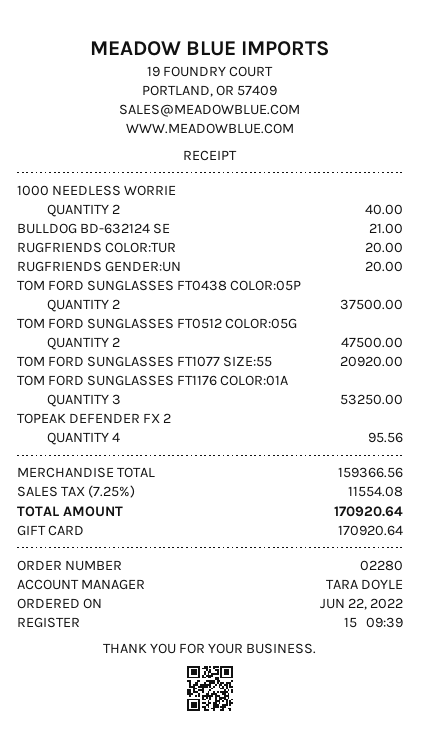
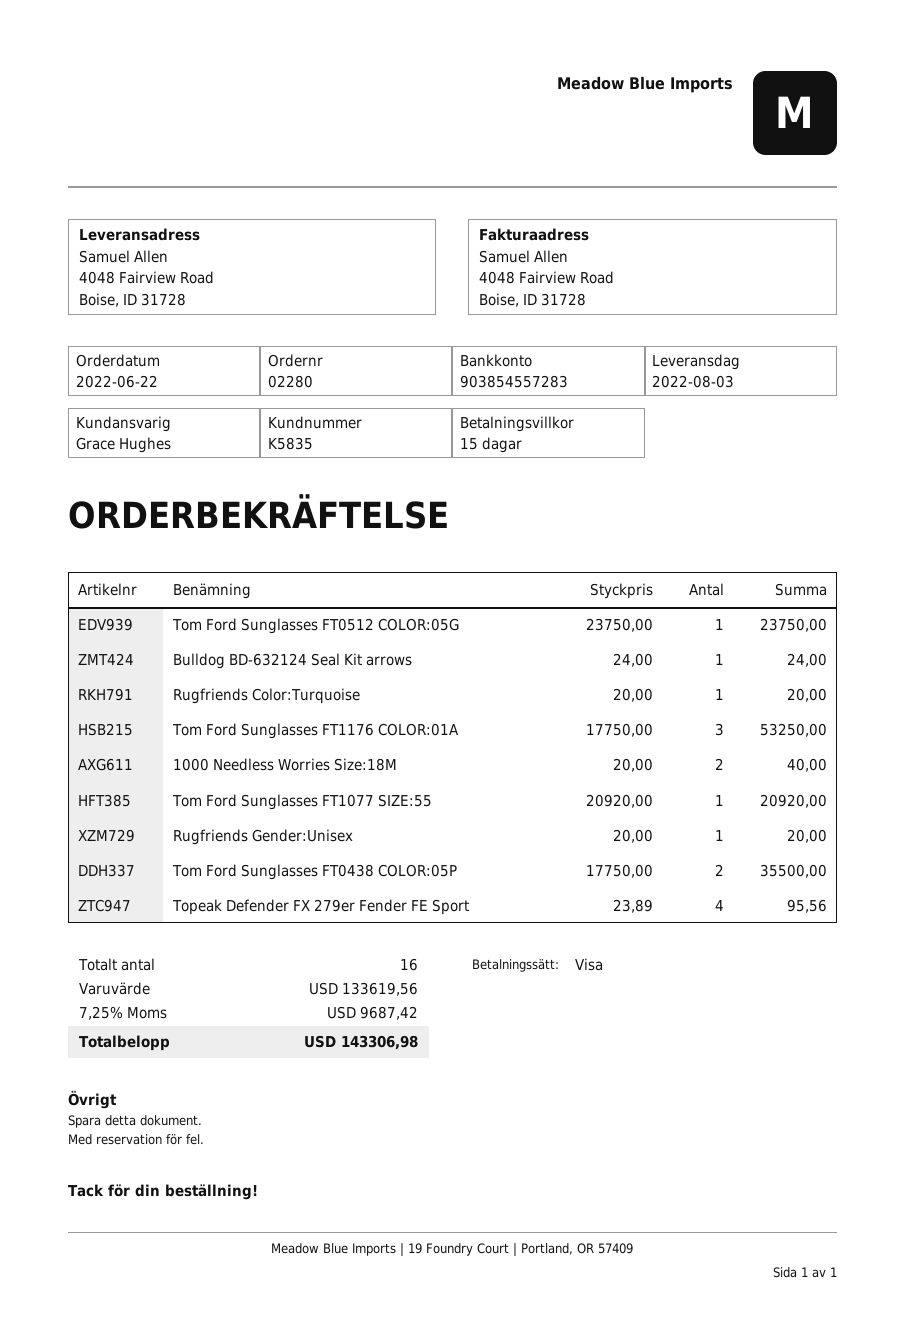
sales rep: TARA DOYLE -> Grace Hughes
payment method: gift card -> Visa
BULLDOG BD-632124 SE: 1 for 21.00 -> 1 for 24.00
TOM FORD SUNGLASSES FT0438 COLOR:05P: 2 for 37500.00 -> 2 for 35500.00
TOM FORD SUNGLASSES FT0512 COLOR:05G: 2 for 47500.00 -> 1 for 23750.00
subtotal: 159366.56 -> 133619.56
tax: 7.25% = 11554.08 -> 7.25% = 9687.42
total: 170920.64 -> 143306.98

